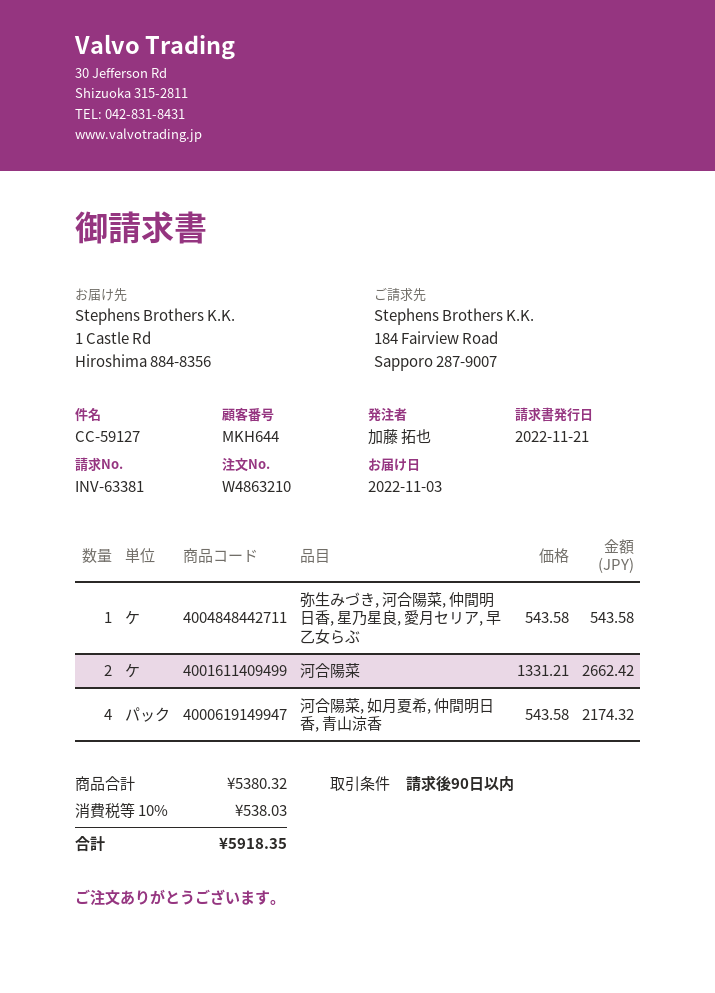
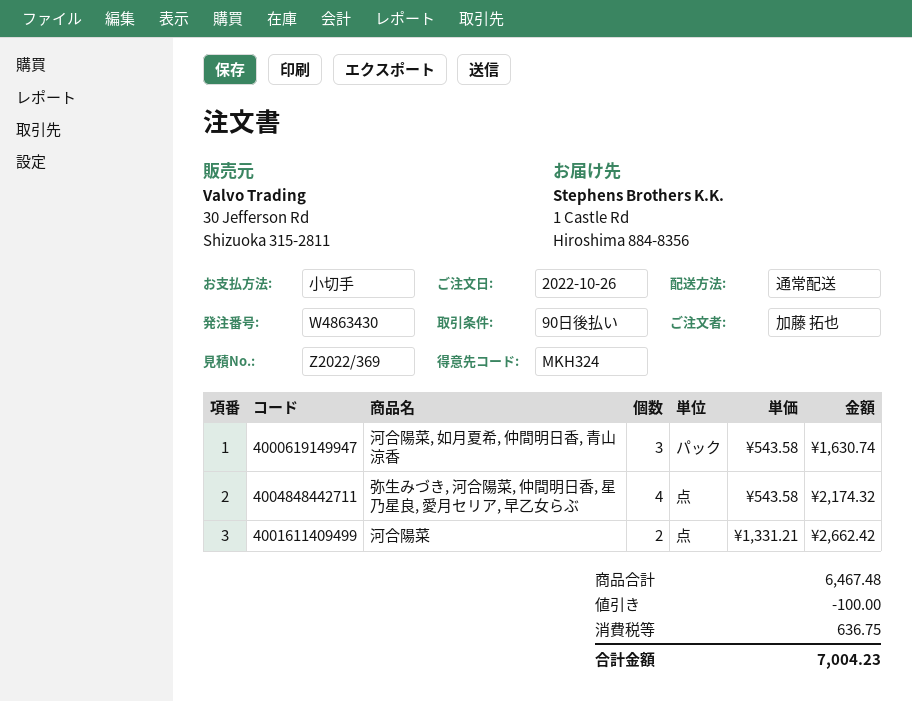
order number: W4863210 -> W4863430
customer number: MKH644 -> MKH324
弥生みづき, 河合陽菜, 仲間明日香, 星乃星良, 愛月セリア, 早乙女らぶ: 1 x 543.58 = 543.58 -> 4 x 543.58 = 2174.32
河合陽菜, 如月夏希, 仲間明日香, 青山涼香: 4 x 543.58 = 2174.32 -> 3 x 543.58 = 1630.74
subtotal: 5380.32 -> 6467.48
discount: none -> 100.00
tax: 538.03 -> 636.75
total: 5918.35 -> 7004.23

